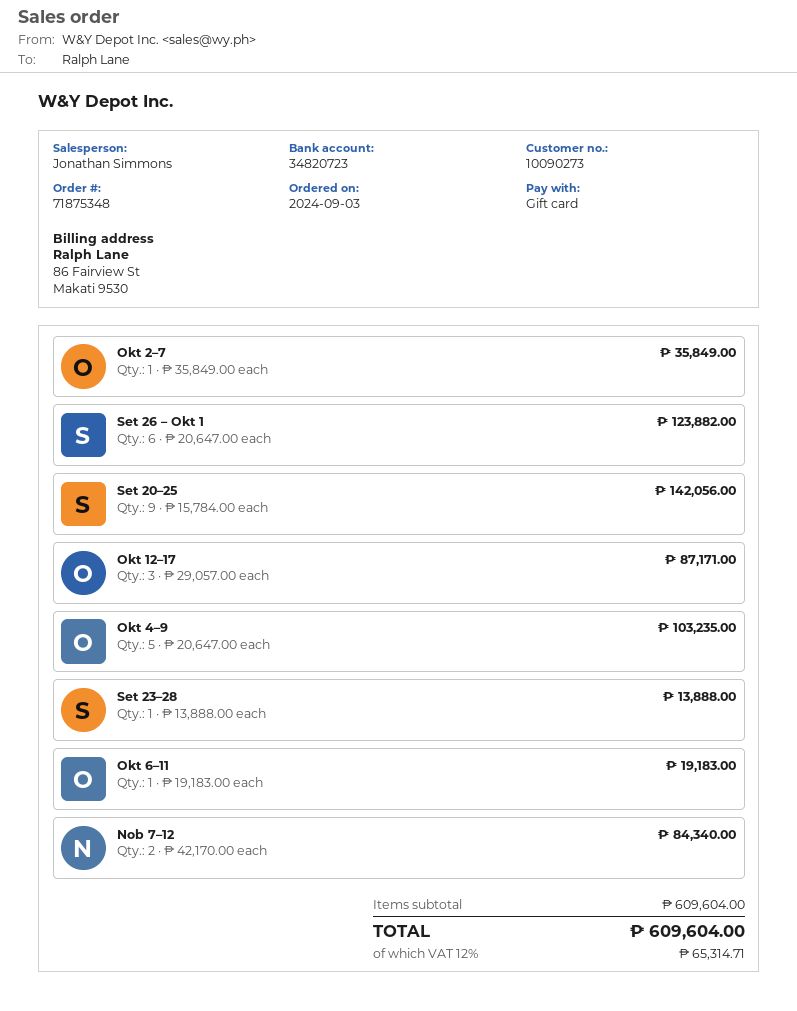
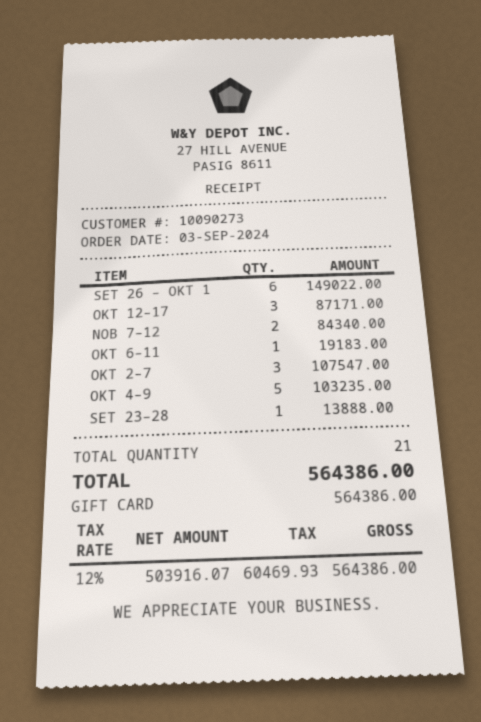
Okt 2–7: 1 for 35849.00 -> 3 for 107547.00
Set 26 – Okt 1: 6 for 123882.00 -> 6 for 149022.00
Set 20–25: 9 for 142056.00 -> none
tax: 12% = 65314.71 -> 12% = 60469.93
total: 609604.00 -> 564386.00

